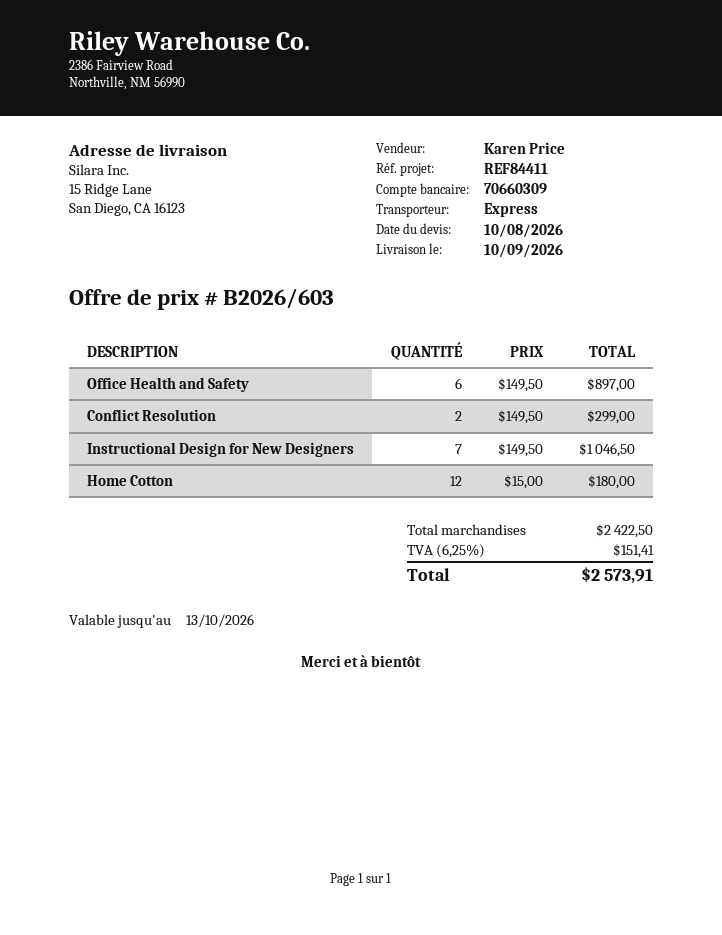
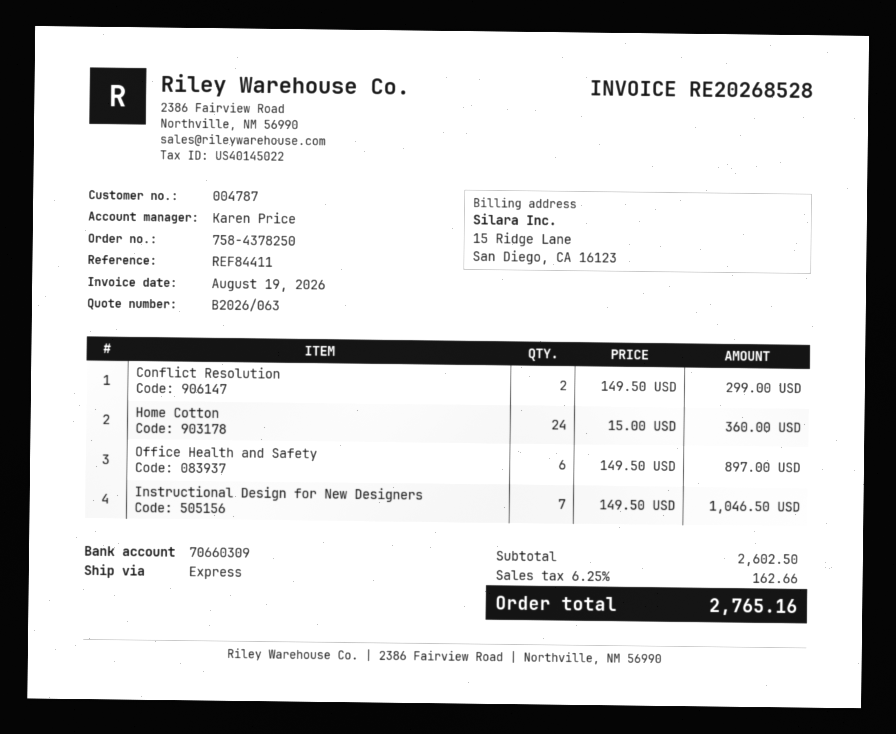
quote number: B2026/603 -> B2026/063
Home Cotton: 12 x 15.00 = 180.00 -> 24 x 15.00 = 360.00
subtotal: 2422.50 -> 2602.50
tax: 6.25% = 151.41 -> 6.25% = 162.66
total: 2573.91 -> 2765.16

